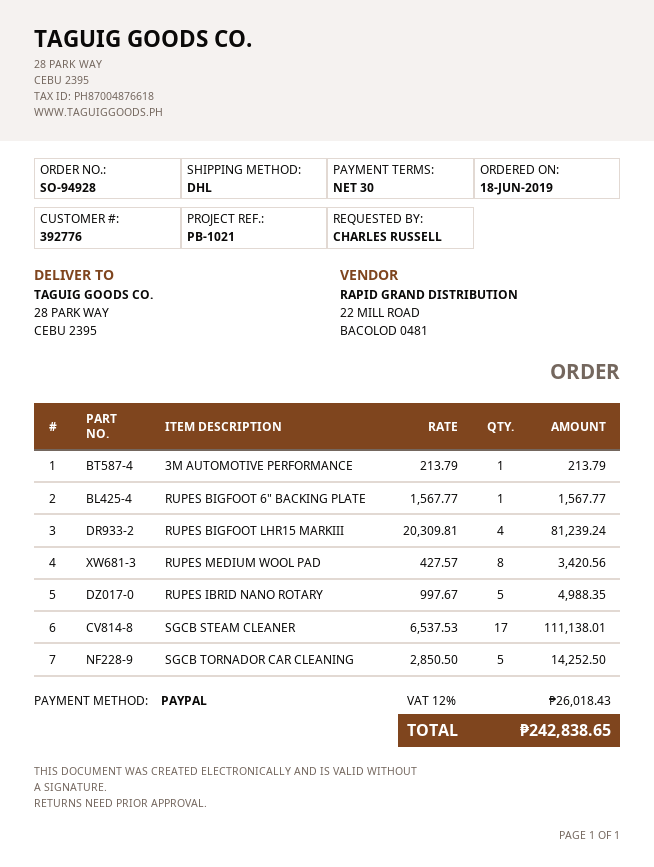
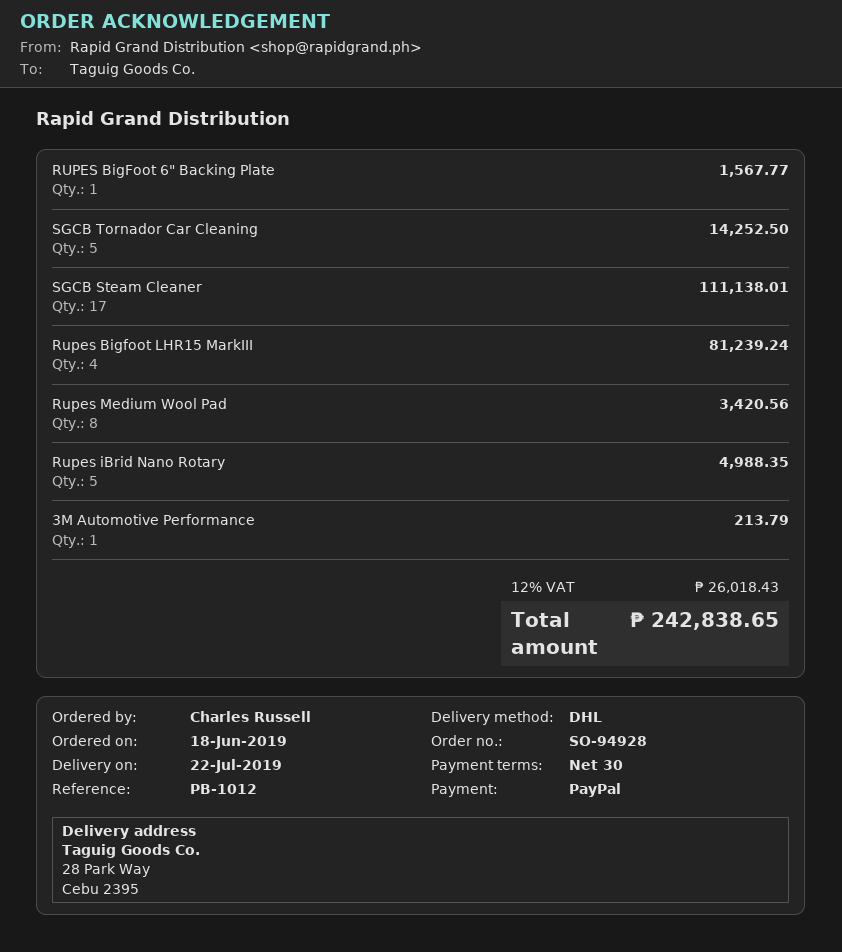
reference: PB-1021 -> PB-1012

